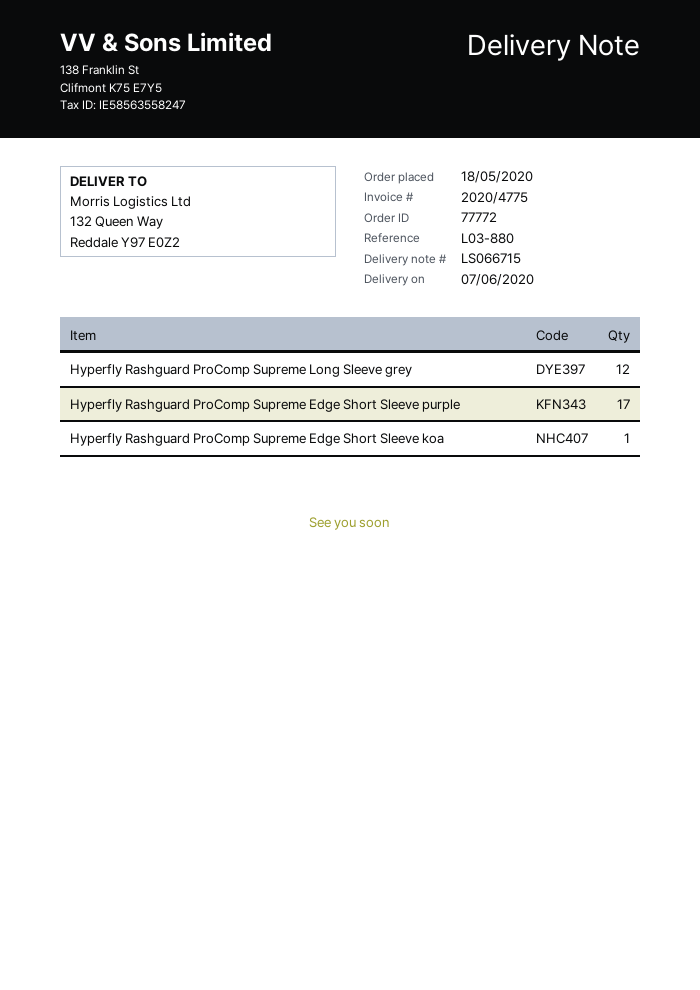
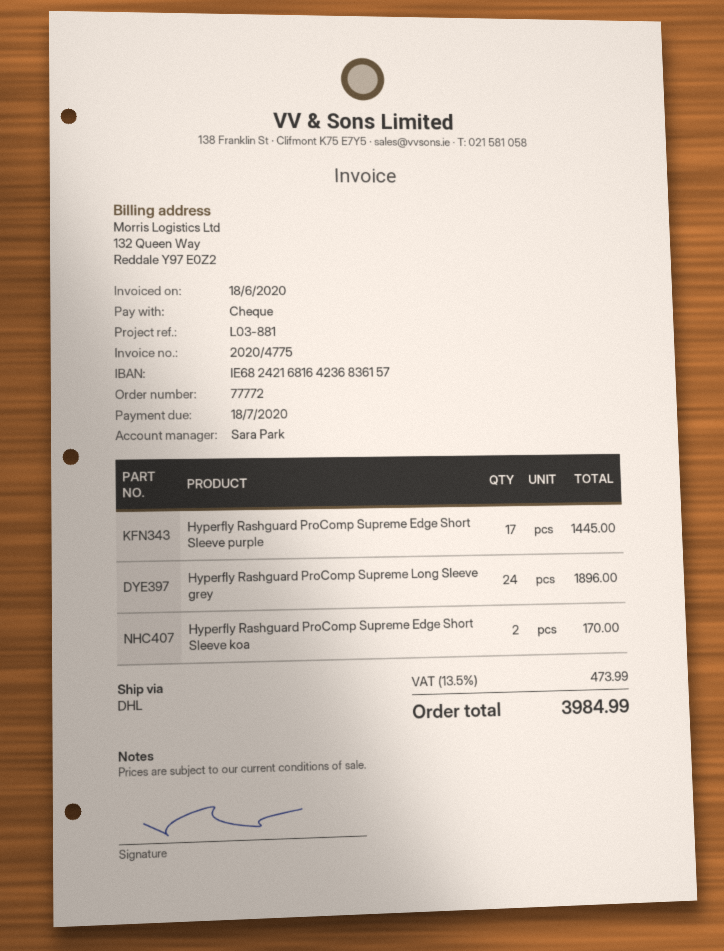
reference: L03-880 -> L03-881
Hyperfly Rashguard ProComp Supreme Long Sleeve grey: 12 -> 24
Hyperfly Rashguard ProComp Supreme Edge Short Sleeve koa: 1 -> 2

